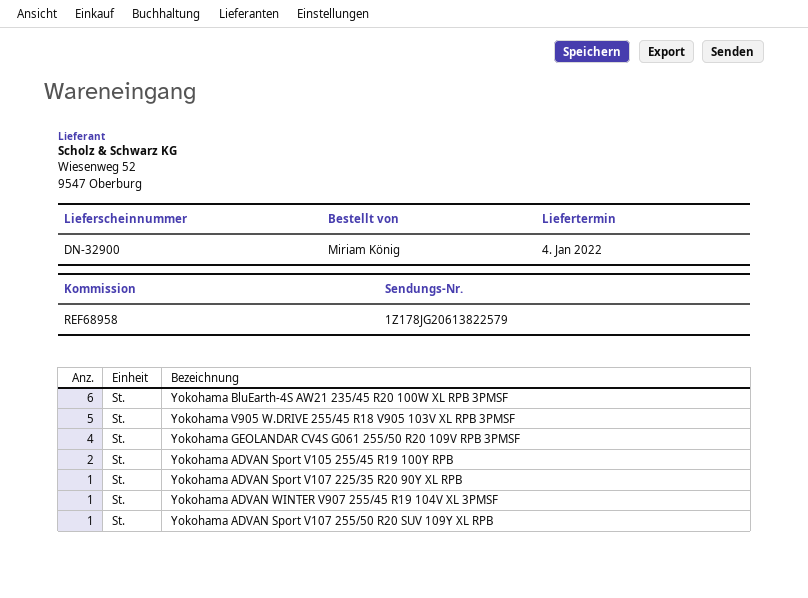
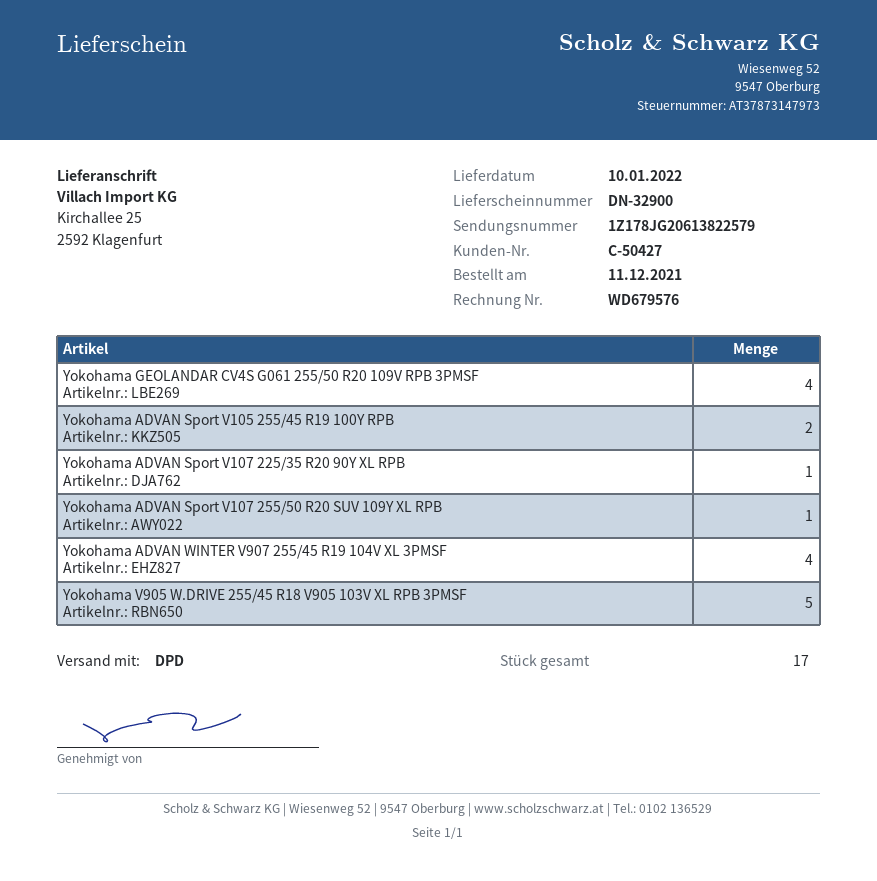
delivery date: 2022-01-04 -> 2022-01-10
Yokohama BluEarth-4S AW21 235/45 R20 100W XL RPB 3PMSF: 6 -> none
Yokohama ADVAN WINTER V907 255/45 R19 104V XL 3PMSF: 1 -> 4

